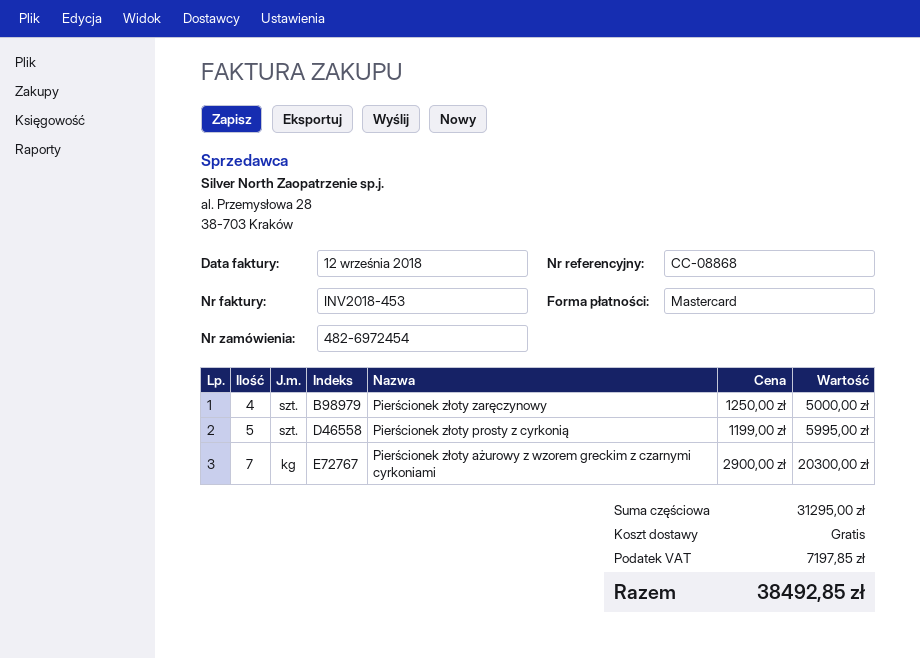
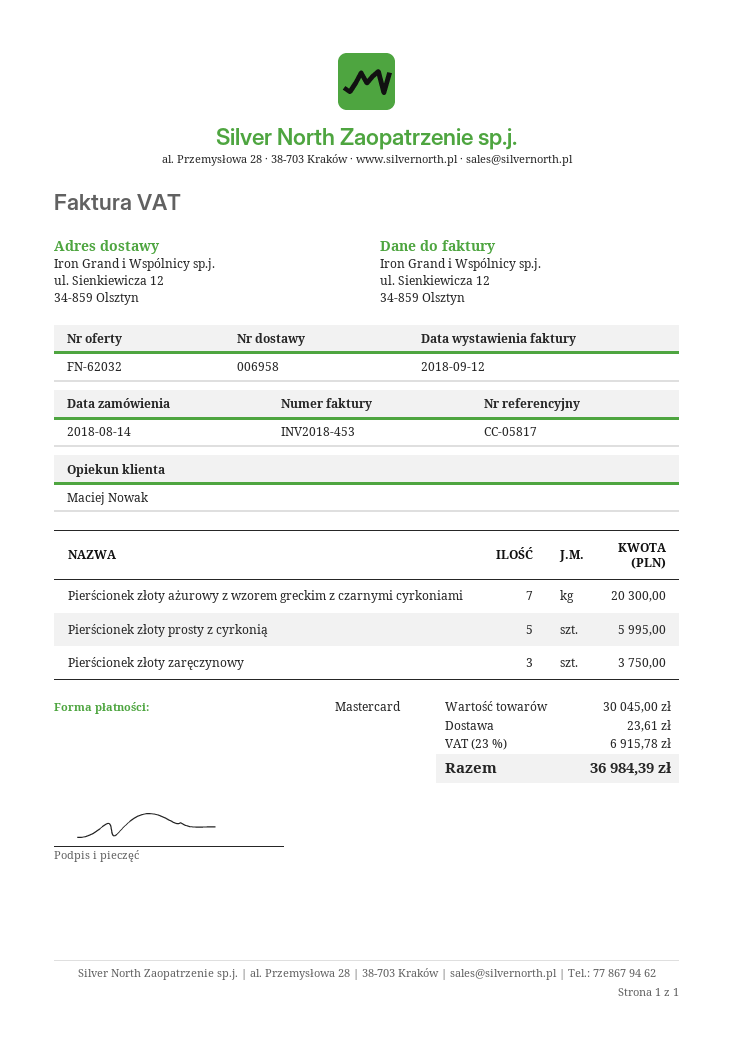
reference: CC-08868 -> CC-05817
Pierścionek złoty zaręczynowy: 4 for 5000.00 -> 3 for 3750.00
subtotal: 31295.00 -> 30045.00
shipping: 0.00 -> 23.61
tax: 7197.85 -> 6915.78
total: 38492.85 -> 36984.39

